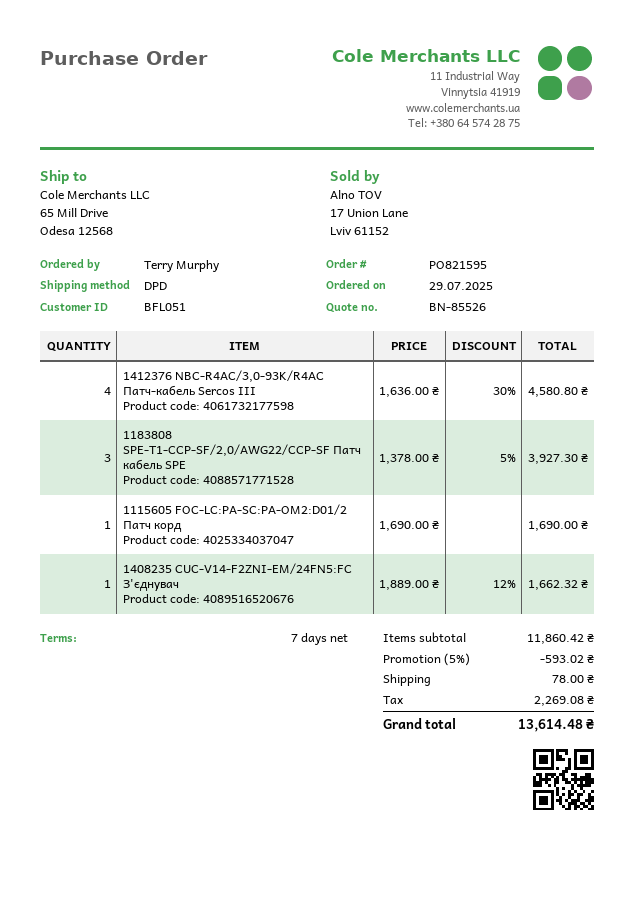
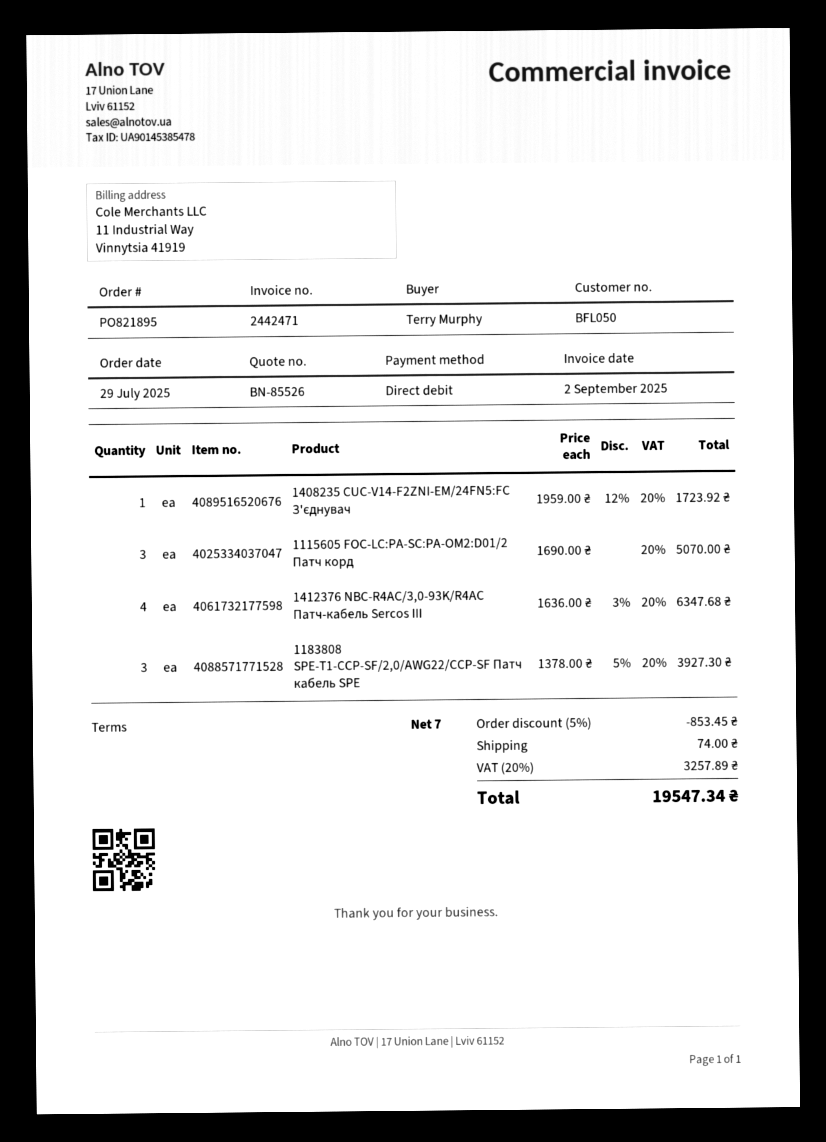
order number: PO821595 -> PO821895
customer number: BFL051 -> BFL050
1412376 NBC-R4AC/3,0-93K/R4AC Патч-кабель Sercos III: 4 x 1636.00 - 30% = 4580.80 -> 4 x 1636.00 - 3% = 6347.68
1115605 FOC-LC:PA-SC:PA-OM2:D01/2 Патч корд: 1 x 1690.00 = 1690.00 -> 3 x 1690.00 = 5070.00
1408235 CUC-V14-F2ZNI-EM/24FN5:FC З'єднувач: 1 x 1889.00 - 12% = 1662.32 -> 1 x 1959.00 - 12% = 1723.92
discount: 5% = 593.02 -> 5% = 853.45
shipping: 78.00 -> 74.00
tax: 2269.08 -> 3257.89
total: 13614.48 -> 19547.34

